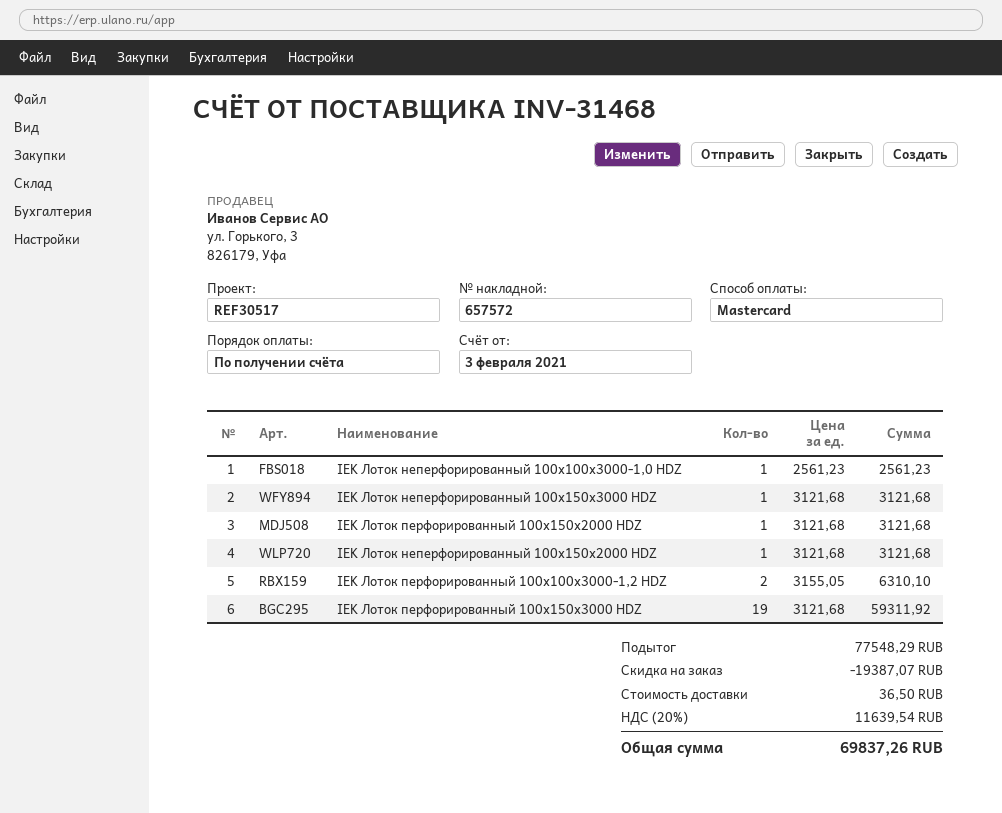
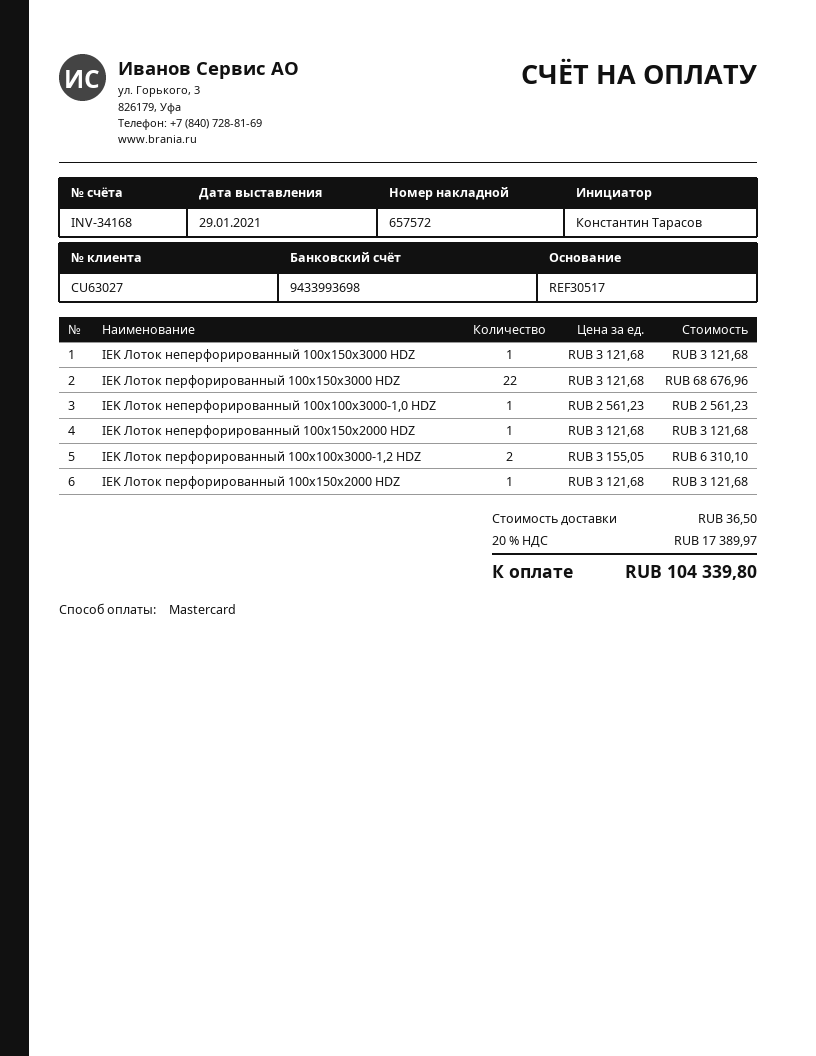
invoice number: INV-31468 -> INV-34168
invoice date: 2021-02-03 -> 2021-01-29
IEK Лоток перфорированный 100х150х3000 HDZ: 19 x 3121.68 = 59311.92 -> 22 x 3121.68 = 68676.96
discount: 19387.07 -> none
tax: 20% = 11639.54 -> 20% = 17389.97
total: 69837.26 -> 104339.80

